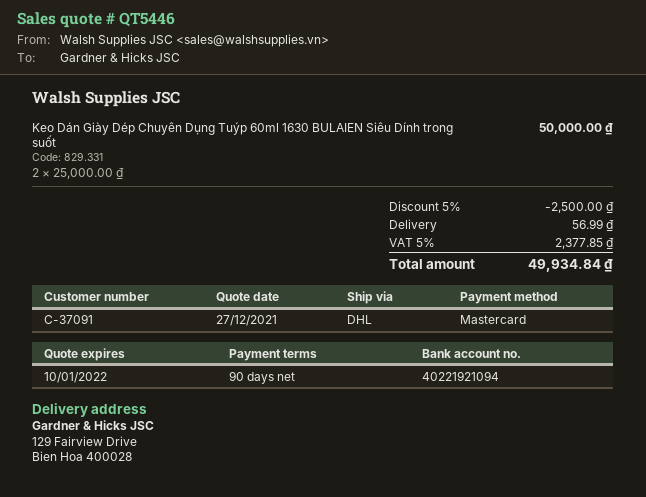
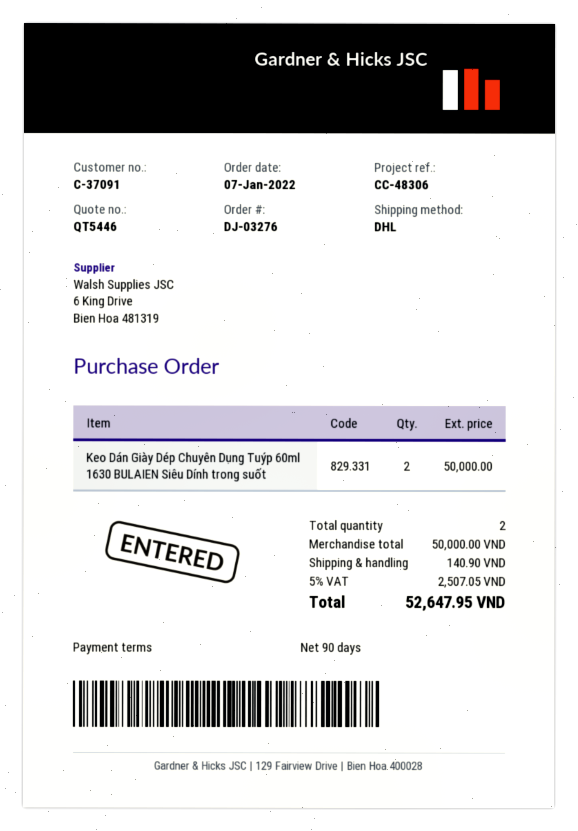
discount: 5% = 2500.00 -> none
shipping: 56.99 -> 140.90
tax: 5% = 2377.85 -> 5% = 2507.05
total: 49934.84 -> 52647.95

